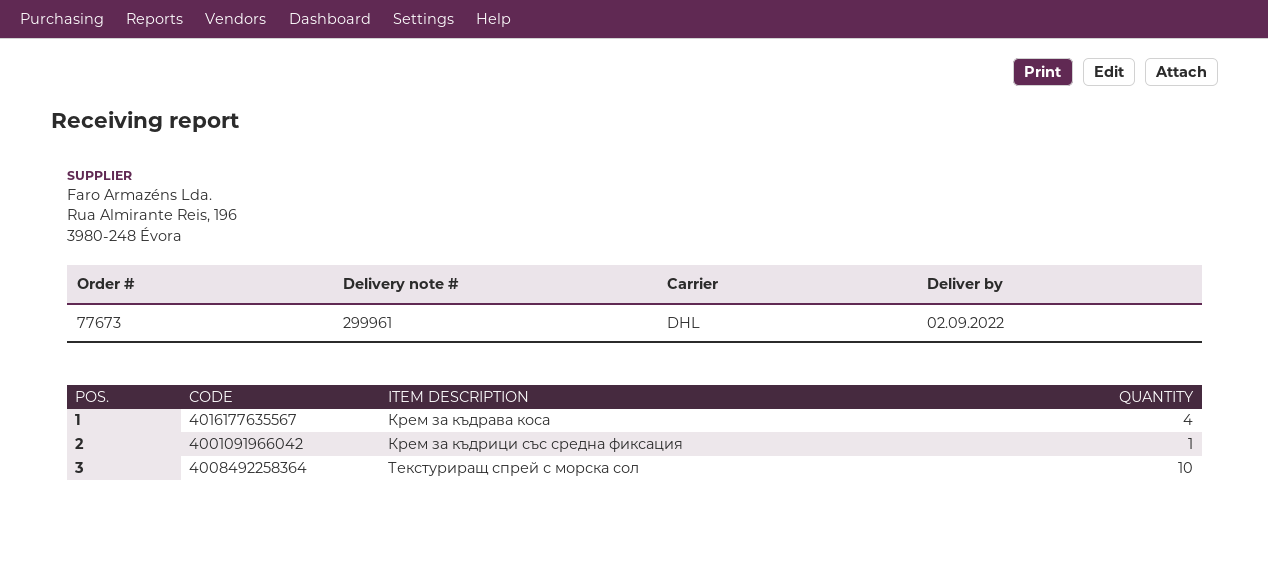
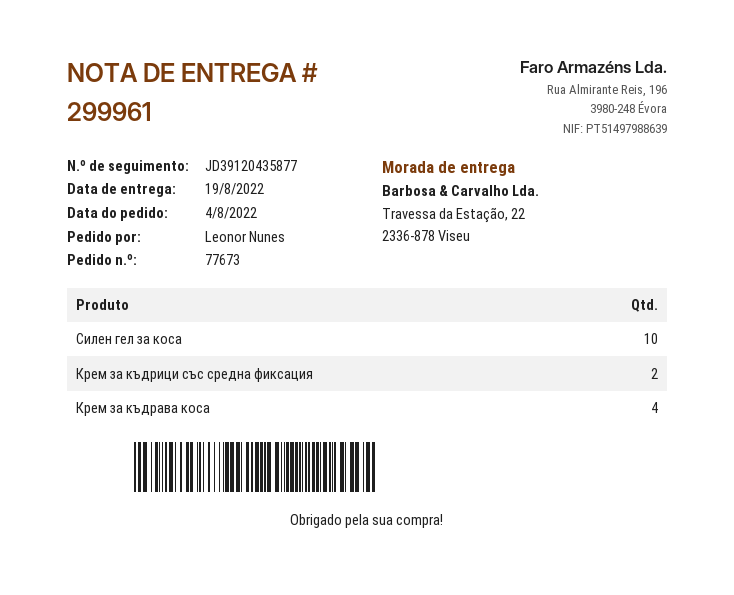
delivery date: 2022-09-02 -> 2022-08-19
Крем за къдрици със средна фиксация: 1 -> 2
Текстуриращ спрей с морска сол: 10 -> none
Силен гел за коса: none -> 10

